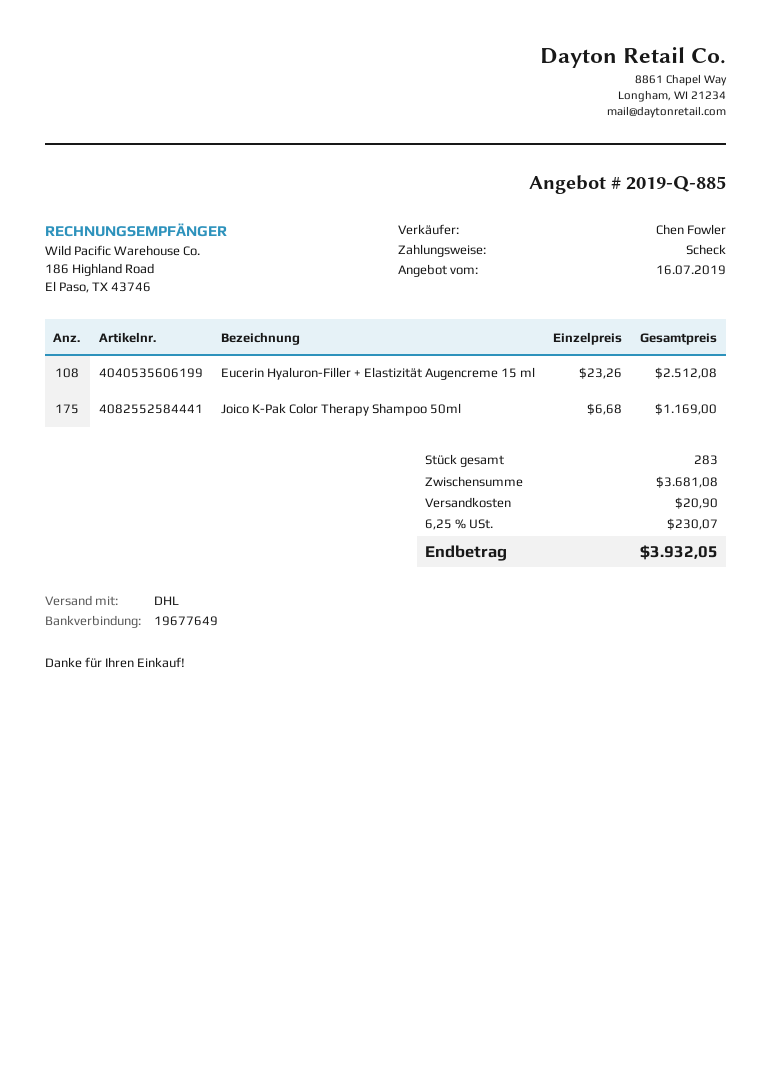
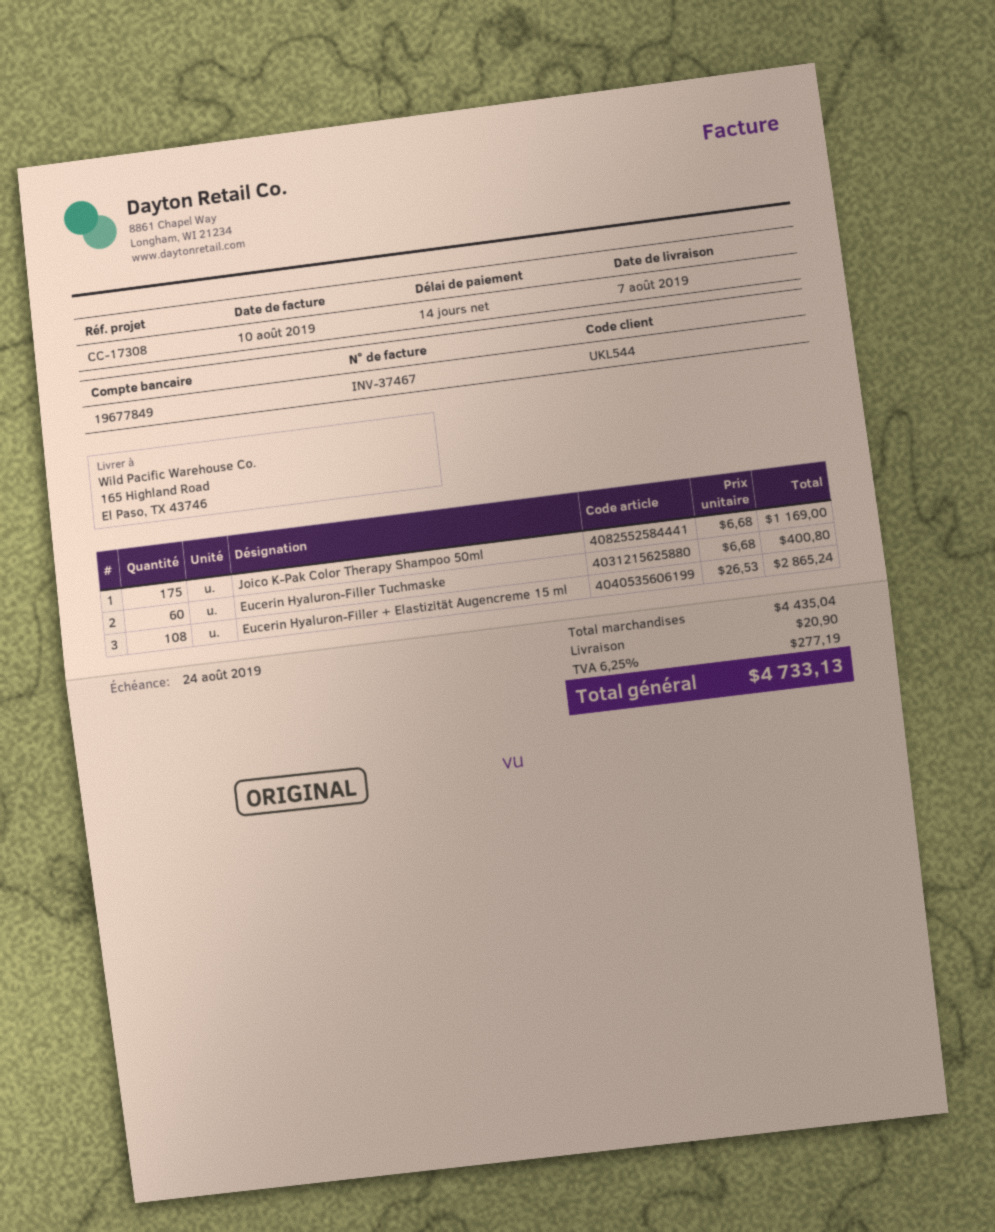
bank account: 19677649 -> 19677849
Eucerin Hyaluron-Filler + Elastizität Augencreme 15 ml: 108 x 23.26 = 2512.08 -> 108 x 26.53 = 2865.24
Eucerin Hyaluron-Filler Tuchmaske: none -> 60 x 6.68 = 400.80
subtotal: 3681.08 -> 4435.04
tax: 6.25% = 230.07 -> 6.25% = 277.19
total: 3932.05 -> 4733.13

